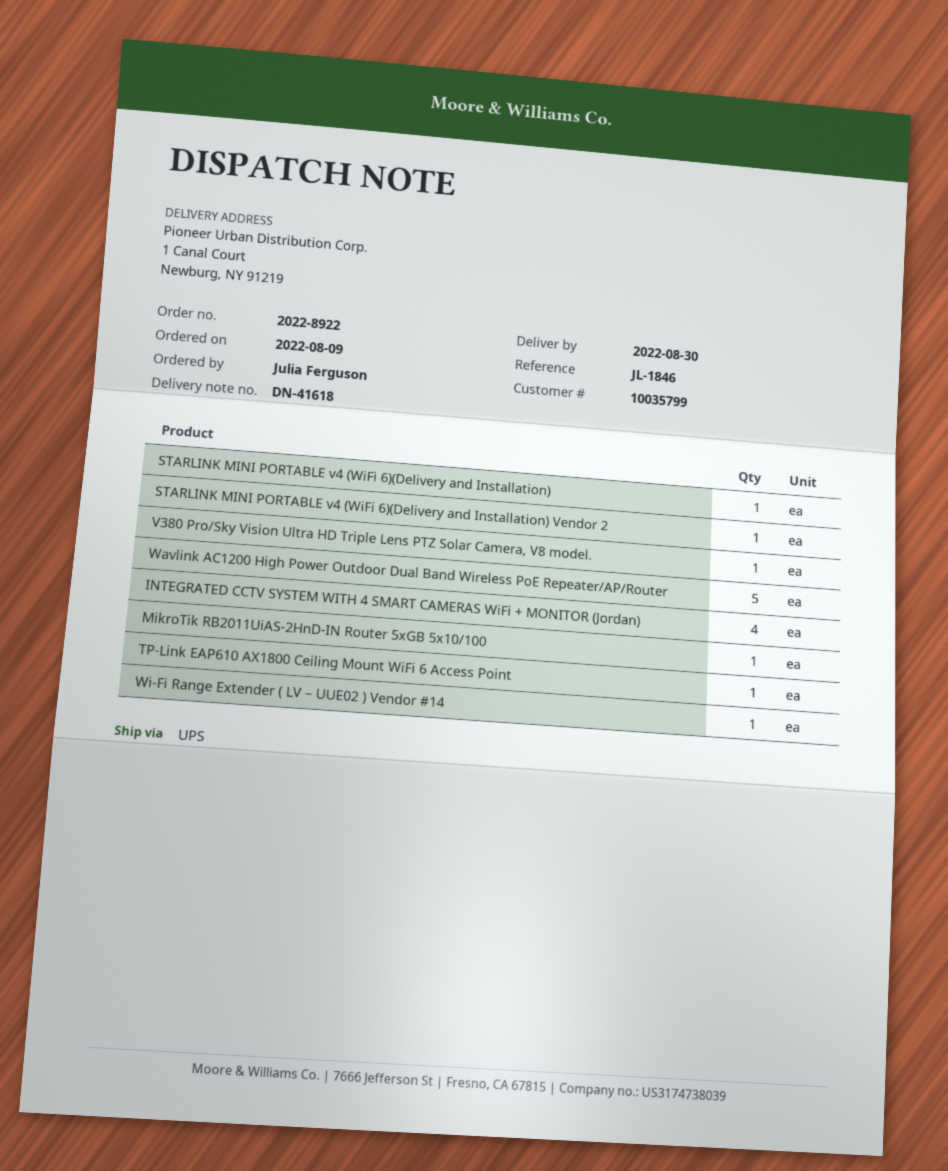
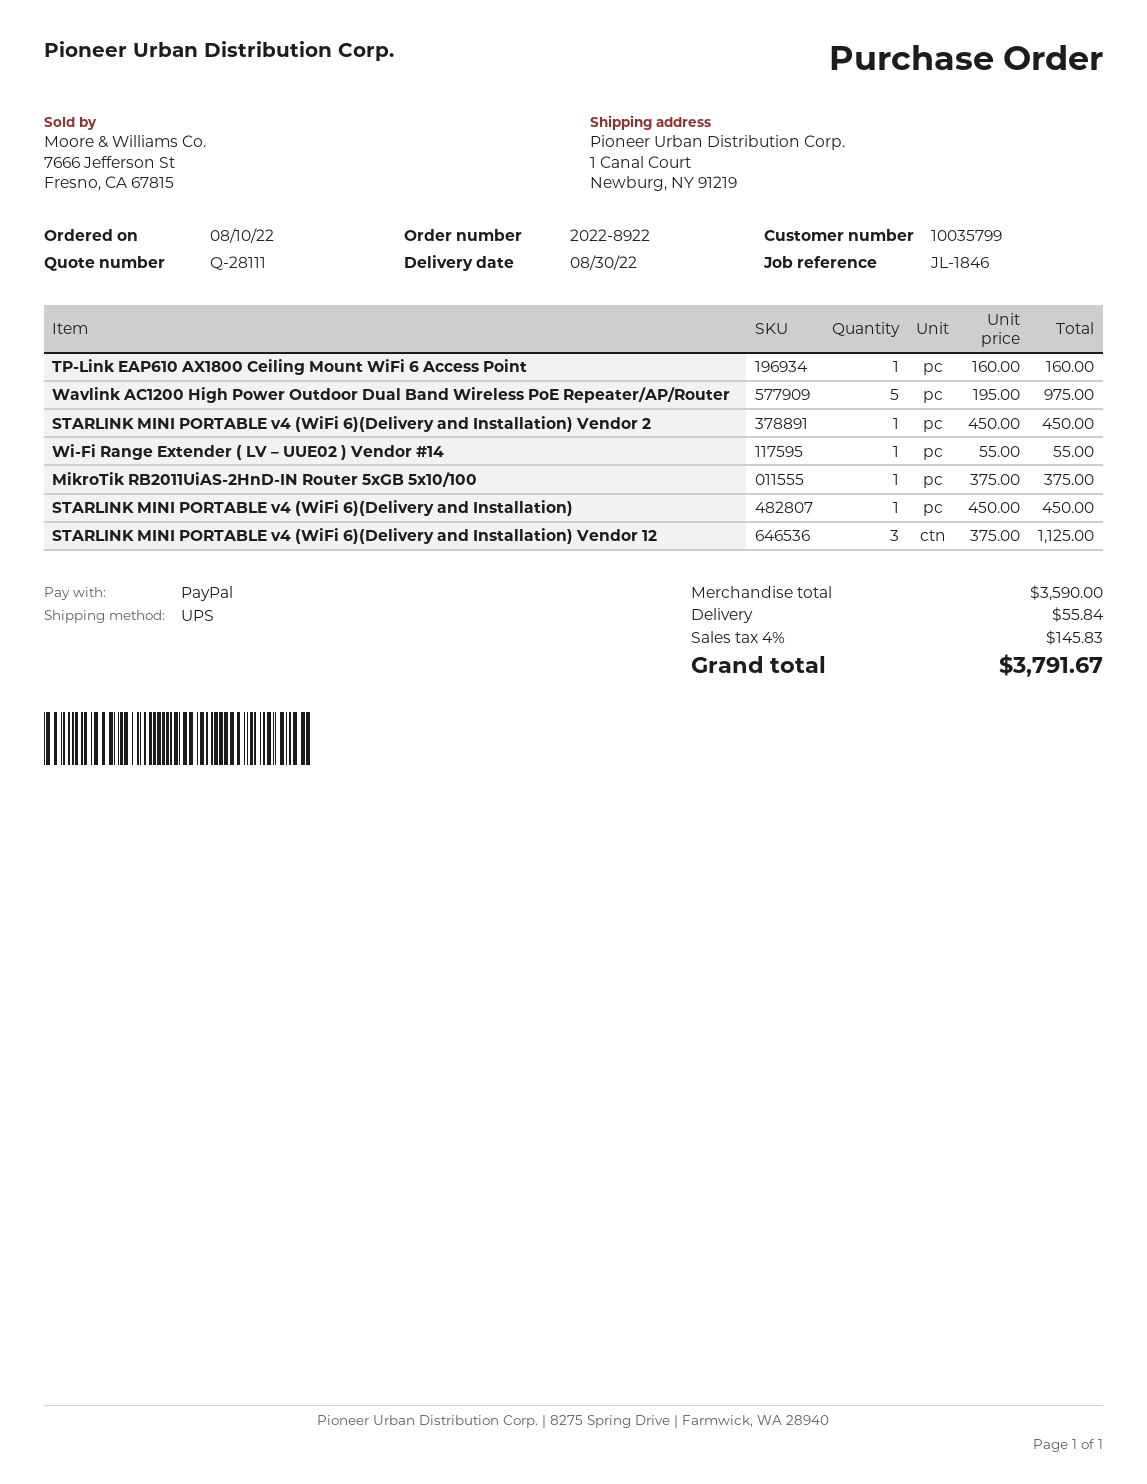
order date: 2022-08-09 -> 2022-08-10
V380 Pro/Sky Vision Ultra HD Triple Lens PTZ Solar Camera, V8 model.: 1 -> none
INTEGRATED CCTV SYSTEM WITH 4 SMART CAMERAS WiFi + MONITOR (Jordan): 4 -> none
STARLINK MINI PORTABLE v4 (WiFi 6)(Delivery and Installation) Vendor 12: none -> 3

